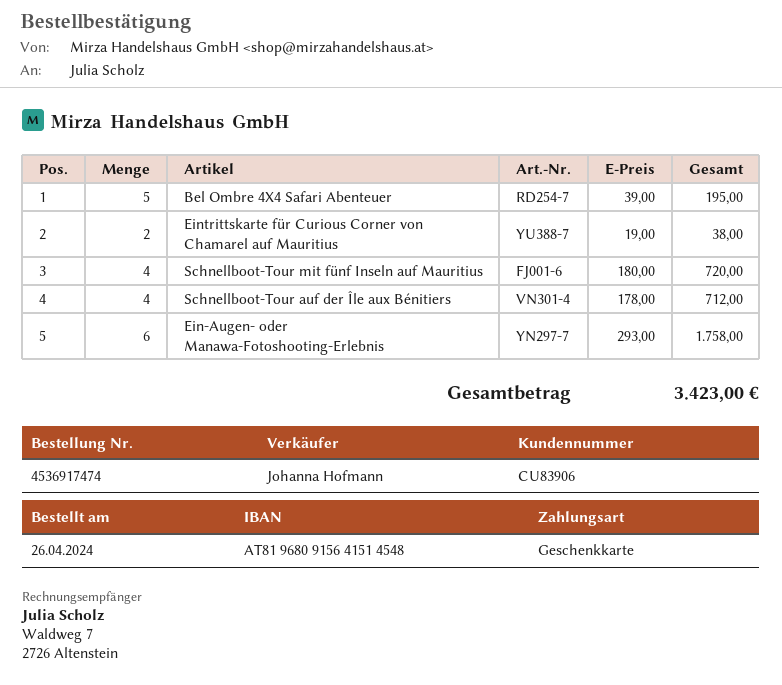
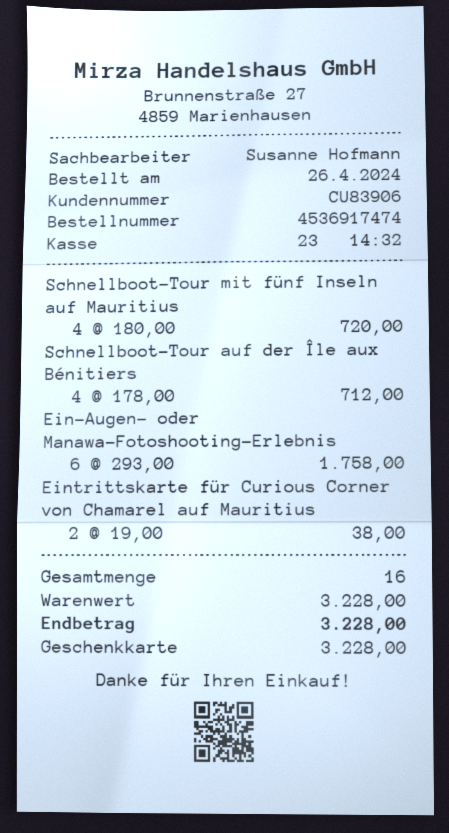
sales rep: Johanna Hofmann -> Susanne Hofmann
Bel Ombre 4X4 Safari Abenteuer: 5 x 39.00 = 195.00 -> none
total: 3423.00 -> 3228.00

